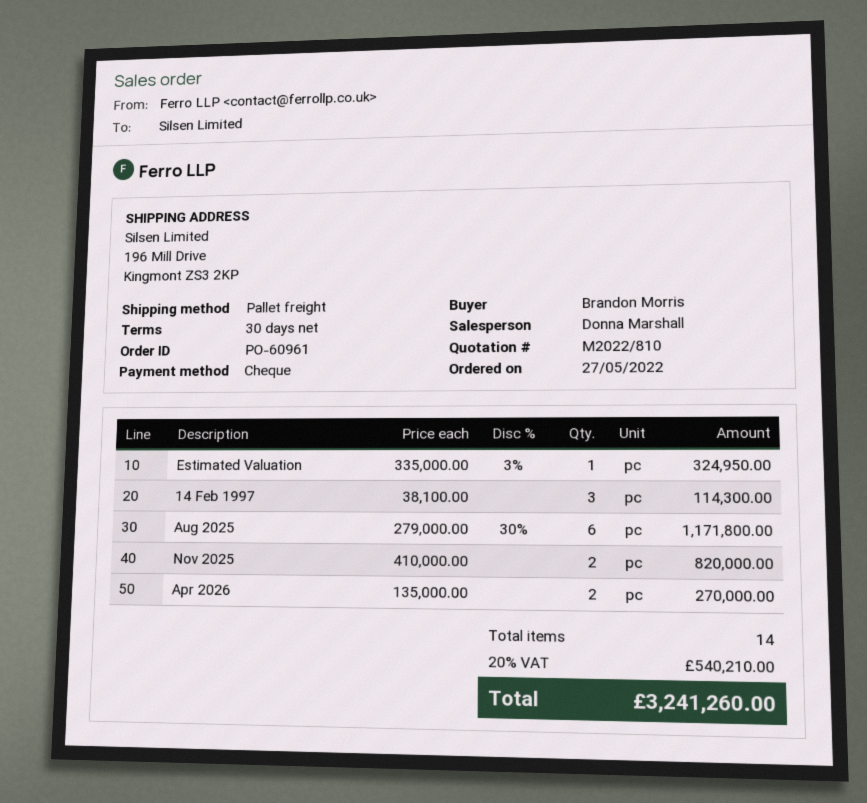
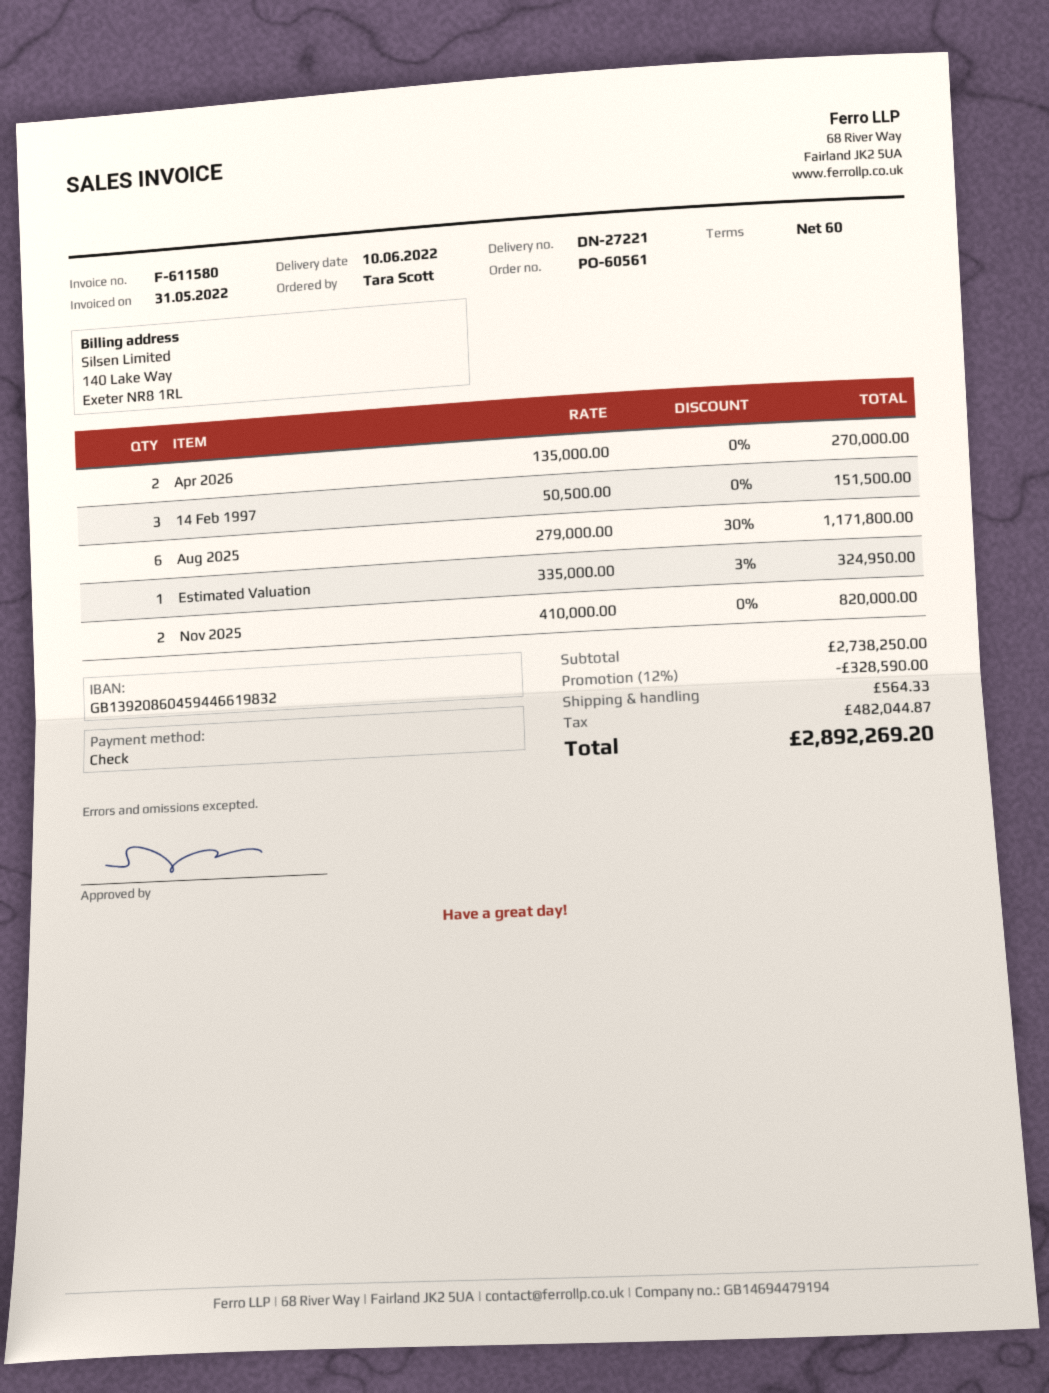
order number: PO-60961 -> PO-60561
payment terms: 30 days -> 60 days
ordered by: Brandon Morris -> Tara Scott
14 Feb 1997: 3 x 38100.00 = 114300.00 -> 3 x 50500.00 = 151500.00
discount: none -> 12% = 328590.00
shipping: none -> 564.33
tax: 540210.00 -> 482044.87
total: 3241260.00 -> 2892269.20

